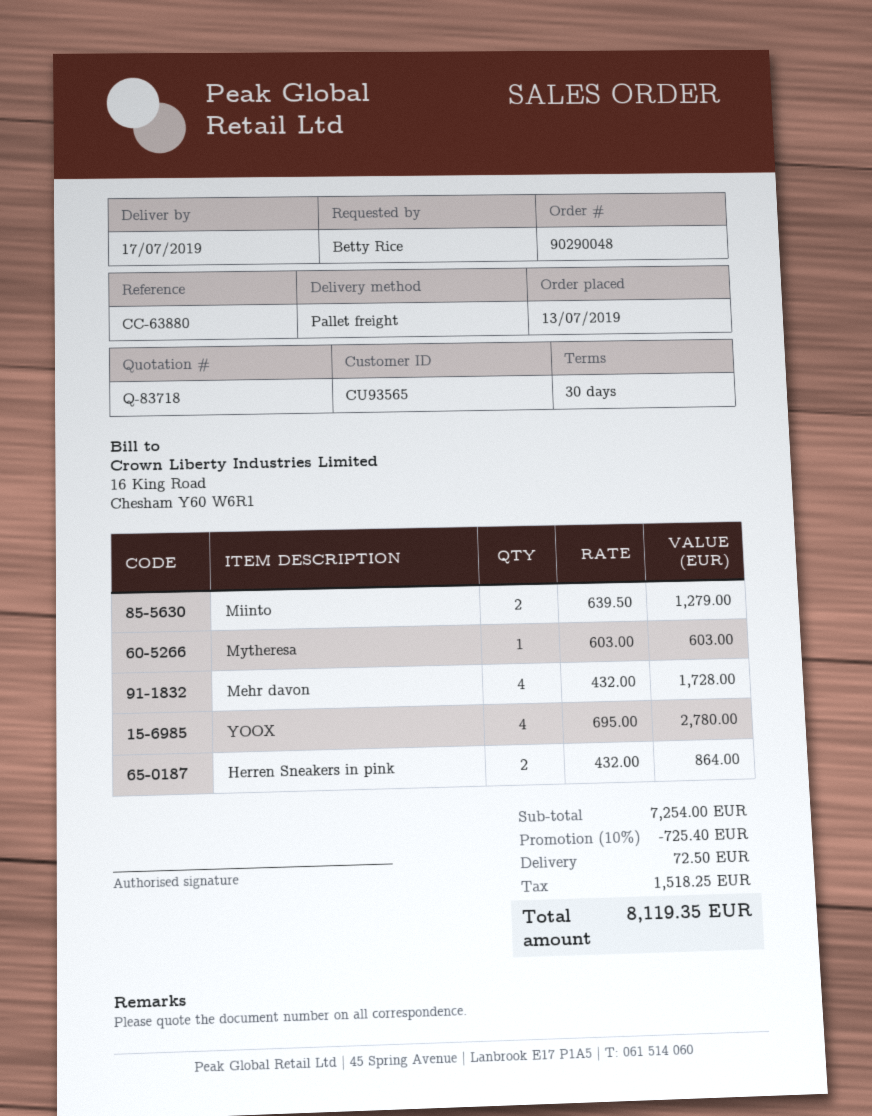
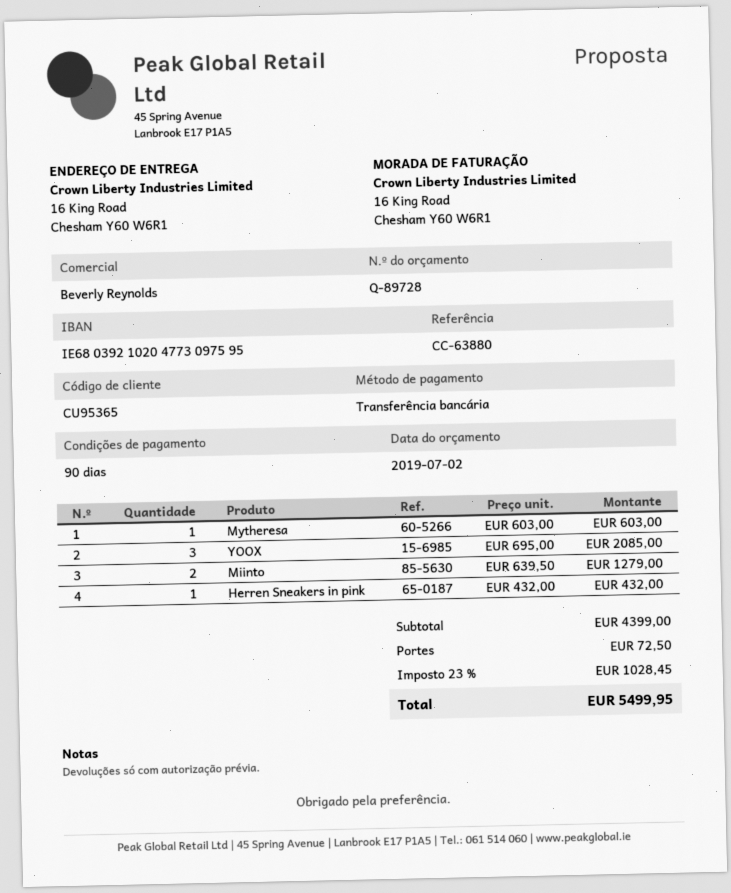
quote number: Q-83718 -> Q-89728
payment terms: 30 days -> 90 days
customer number: CU93565 -> CU95365
Mehr davon: 4 x 432.00 = 1728.00 -> none
YOOX: 4 x 695.00 = 2780.00 -> 3 x 695.00 = 2085.00
Herren Sneakers in pink: 2 x 432.00 = 864.00 -> 1 x 432.00 = 432.00
subtotal: 7254.00 -> 4399.00
discount: 10% = 725.40 -> none
tax: 1518.25 -> 1028.45
total: 8119.35 -> 5499.95

